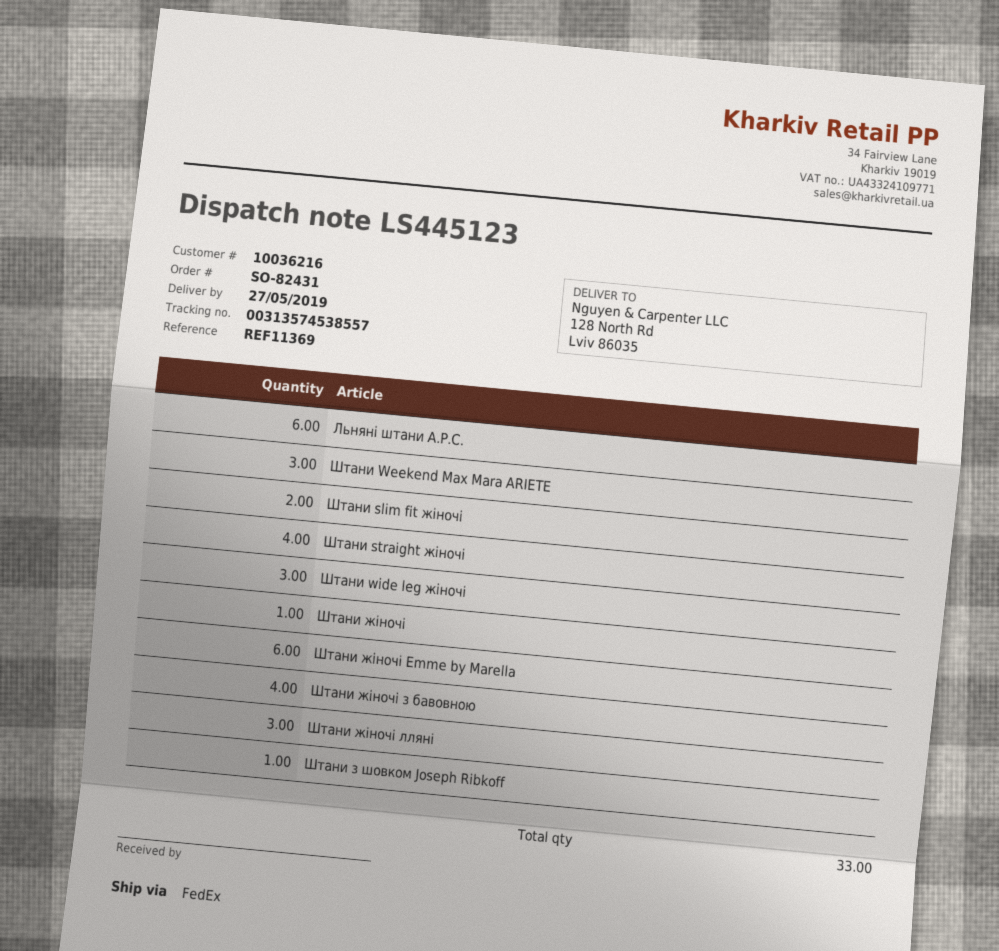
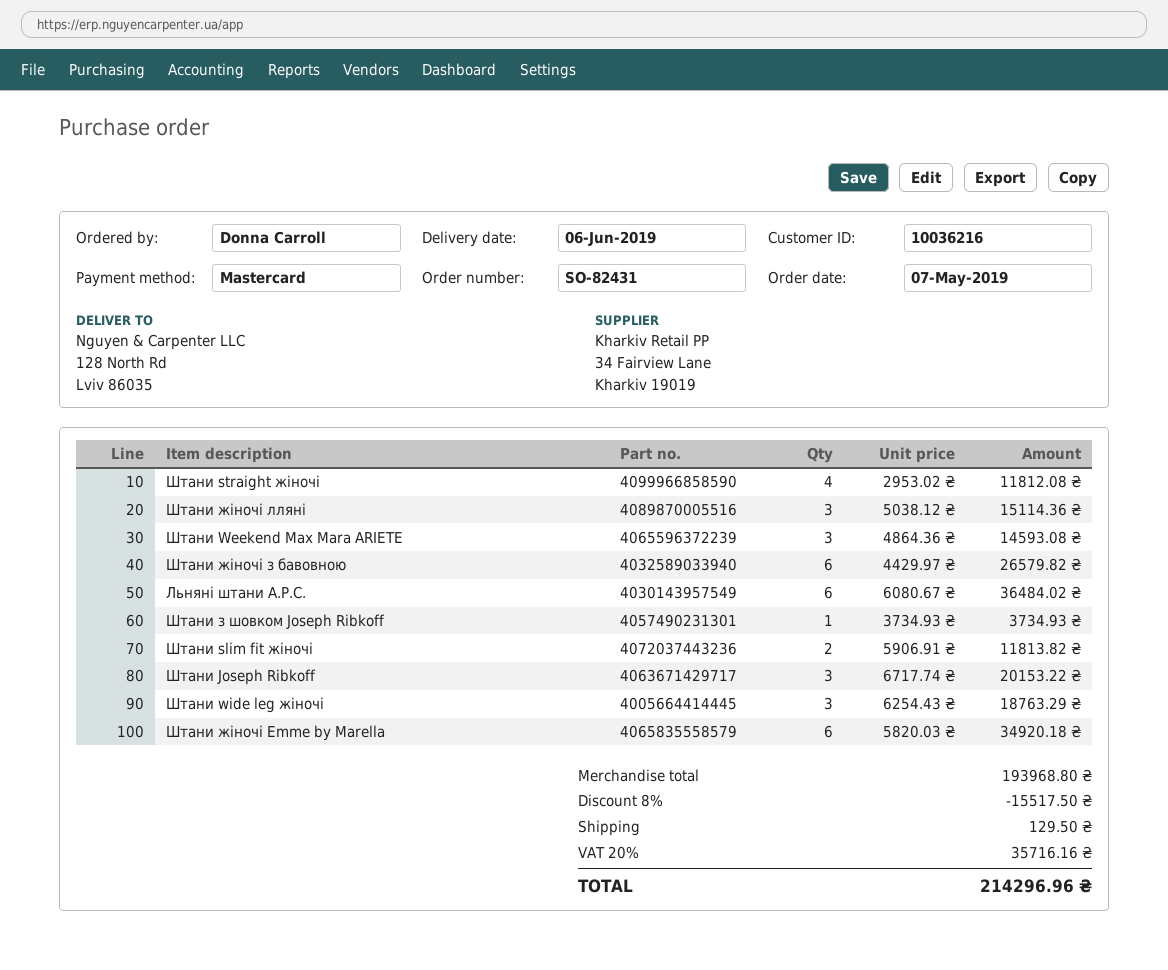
delivery date: 2019-05-27 -> 2019-06-06
Штани жіночі: 1 -> none
Штани жіночі з бавовною: 4 -> 6
Штани Joseph Ribkoff: none -> 3

